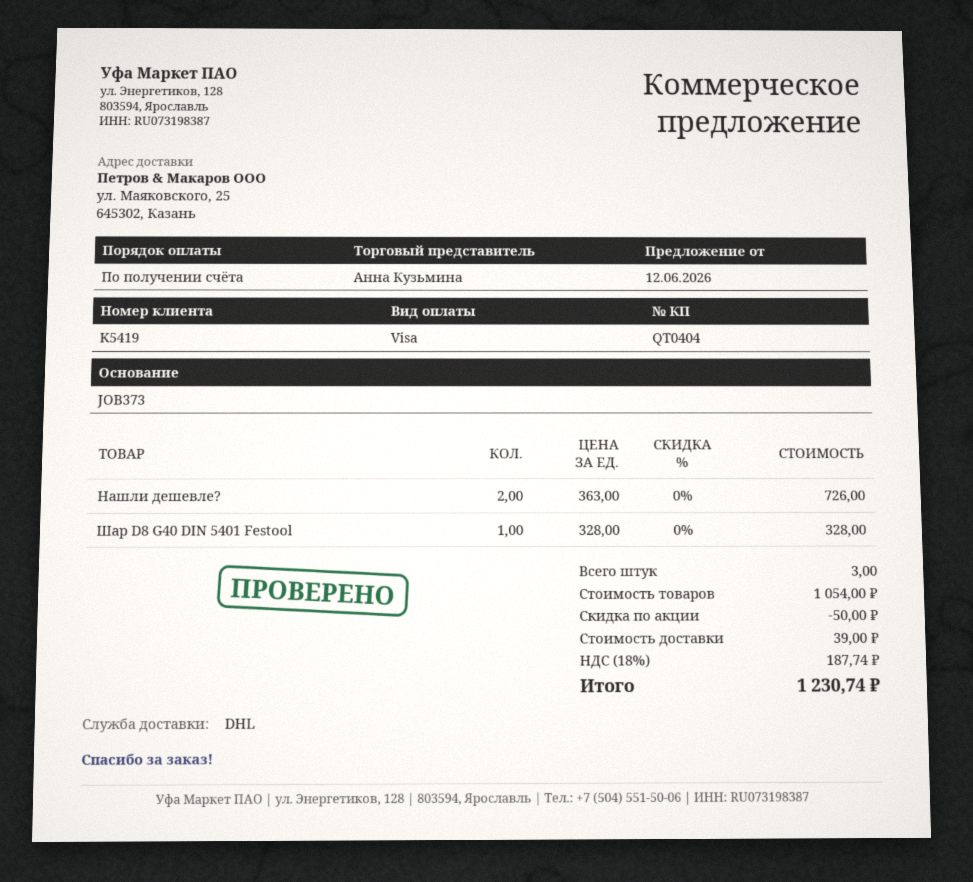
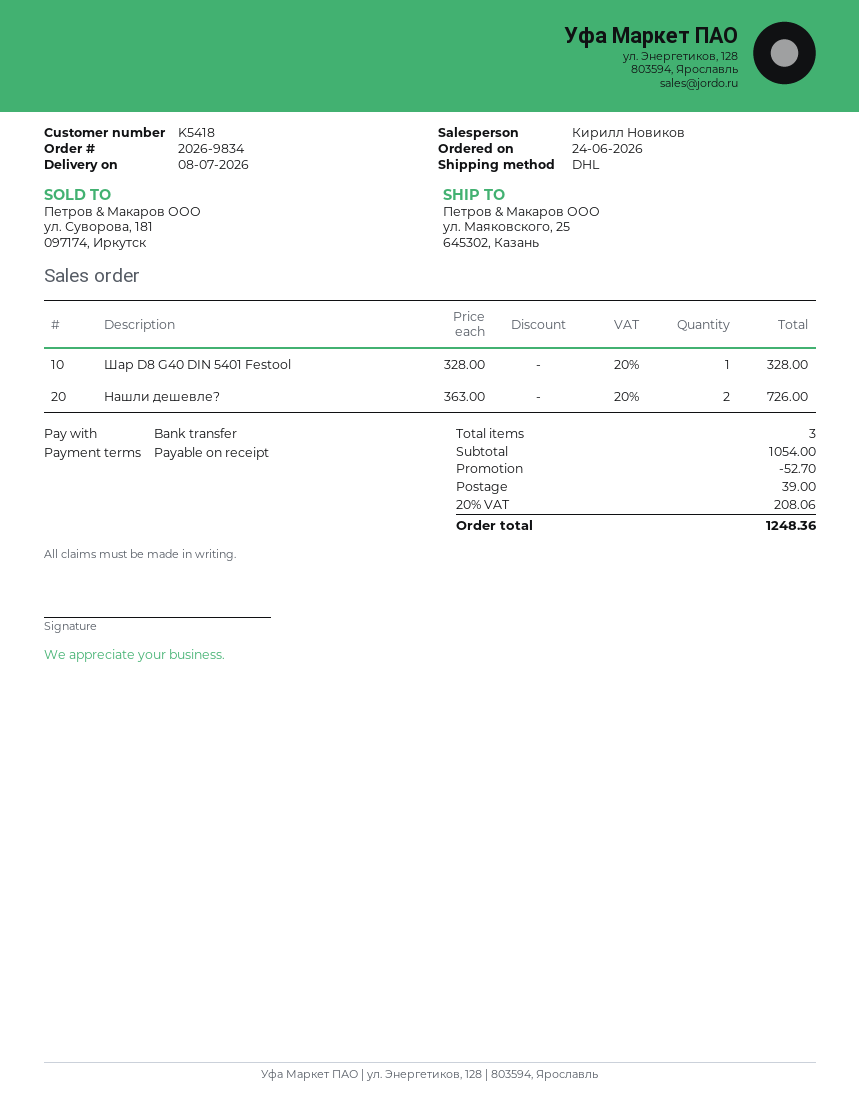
customer number: K5419 -> K5418
sales rep: Анна Кузьмина -> Кирилл Новиков
payment method: Visa -> bank transfer
discount: 50.00 -> 52.70
tax: 18% = 187.74 -> 20% = 208.06
total: 1230.74 -> 1248.36

